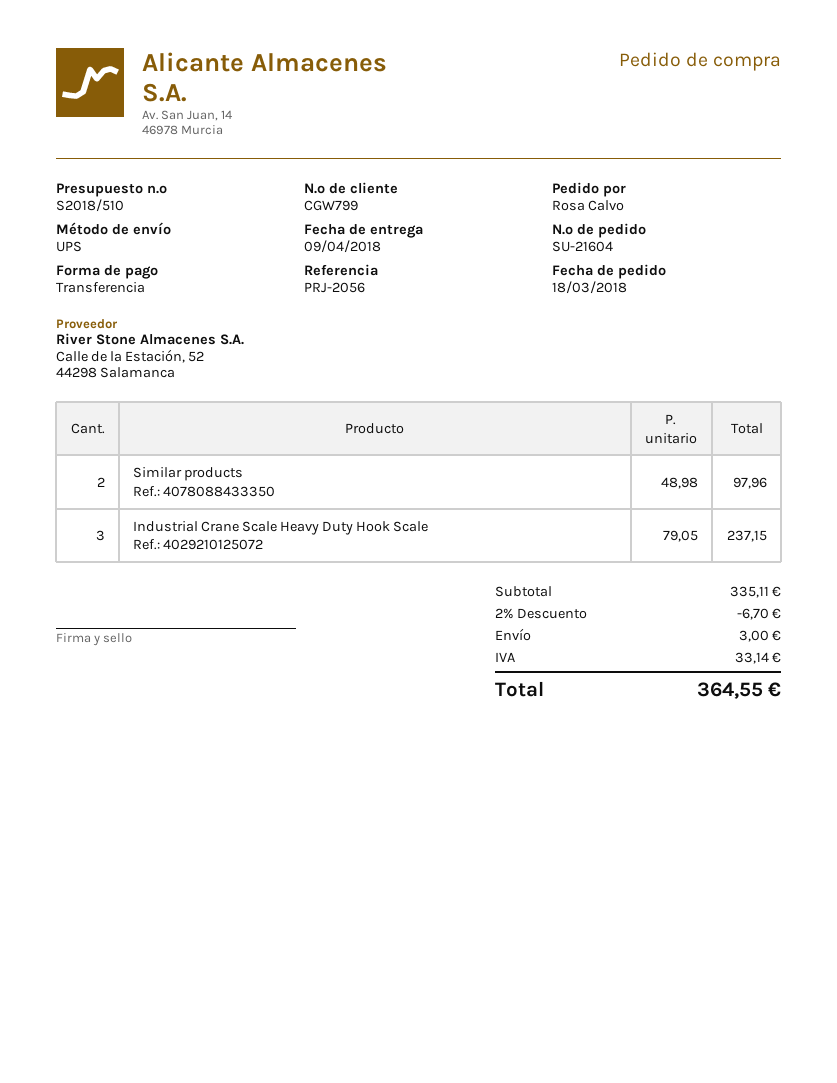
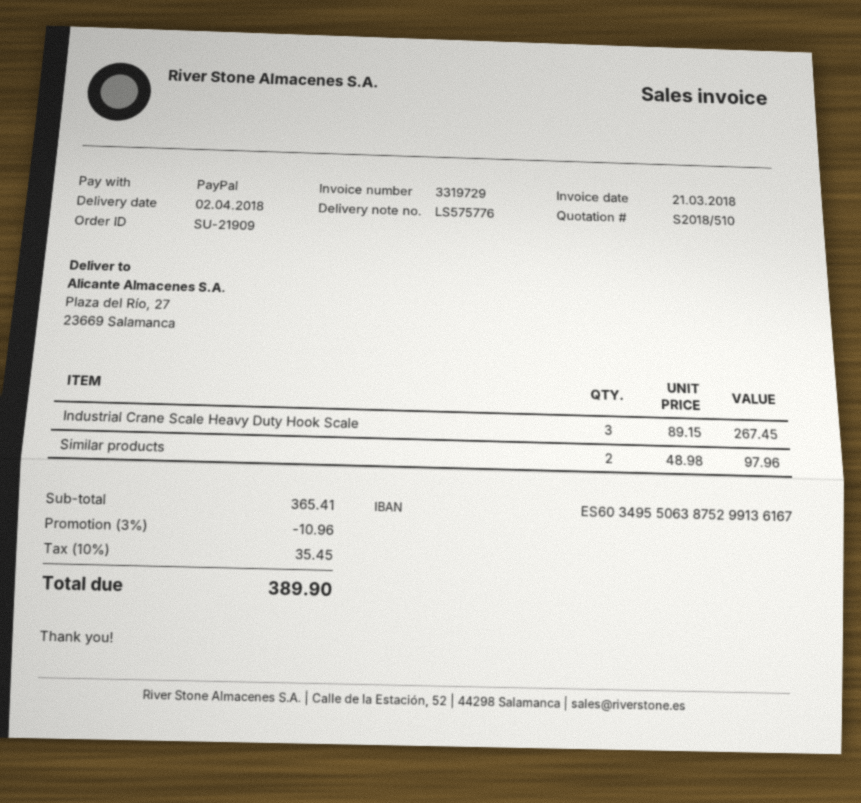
order number: SU-21604 -> SU-21909
delivery date: 2018-04-09 -> 2018-04-02
payment method: bank transfer -> PayPal
Industrial Crane Scale Heavy Duty Hook Scale: 3 x 79.05 = 237.15 -> 3 x 89.15 = 267.45
subtotal: 335.11 -> 365.41
discount: 2% = 6.70 -> 3% = 10.96
shipping: 3.00 -> none
tax: 33.14 -> 35.45
total: 364.55 -> 389.90

